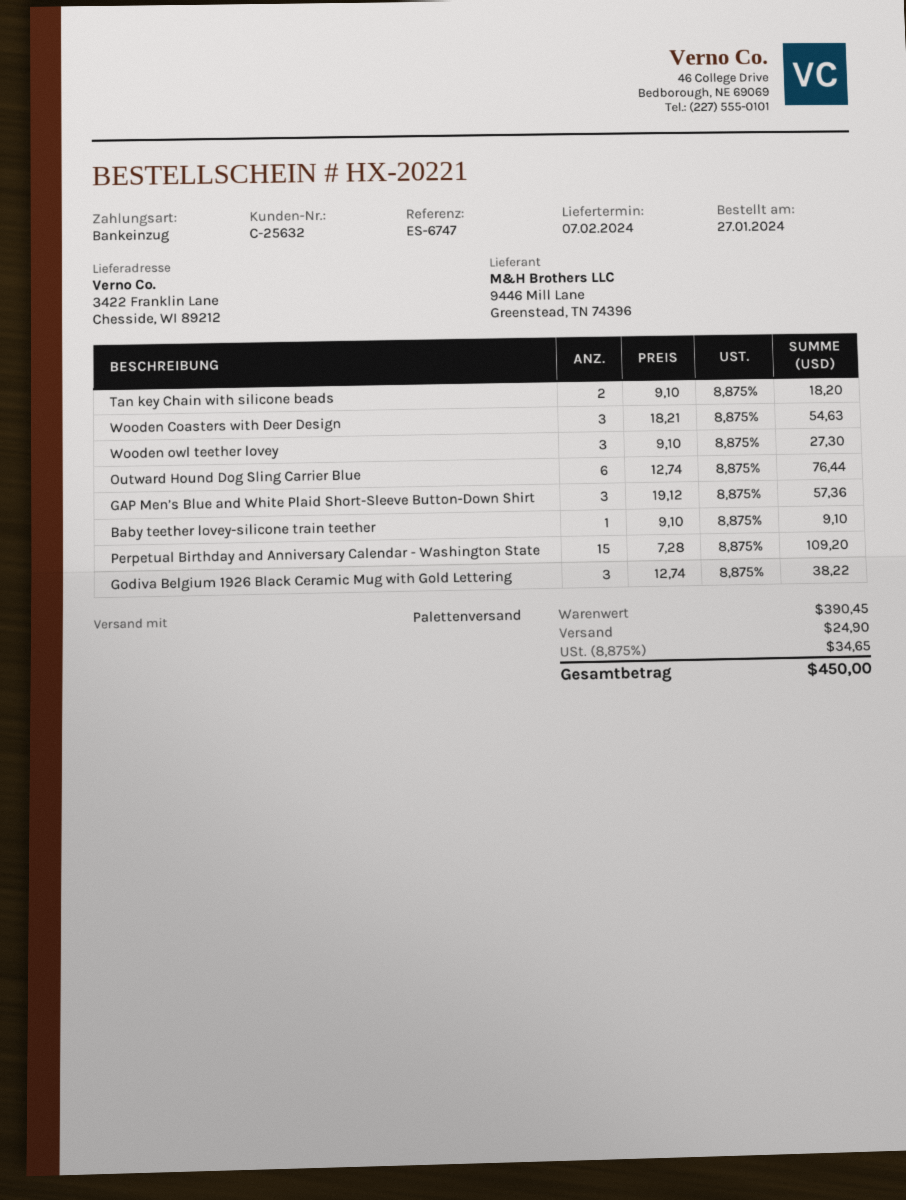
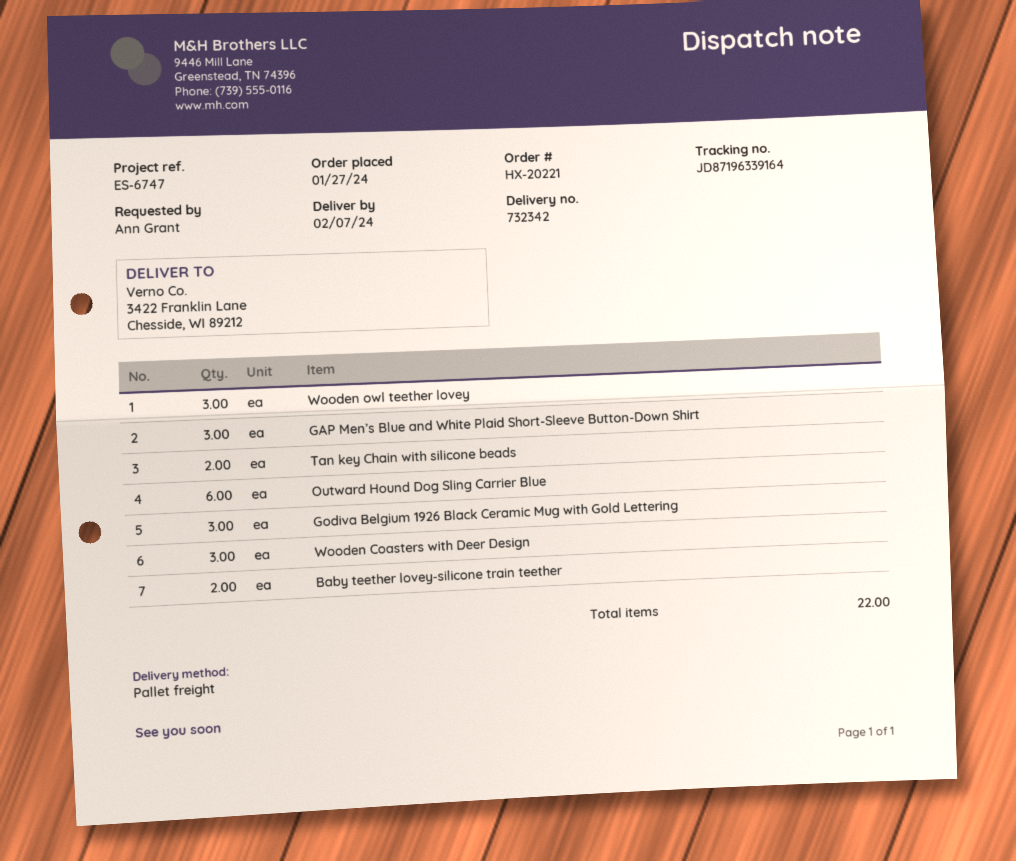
Baby teether lovey-silicone train teether: 1 -> 2
Perpetual Birthday and Anniversary Calendar - Washington State: 15 -> none

